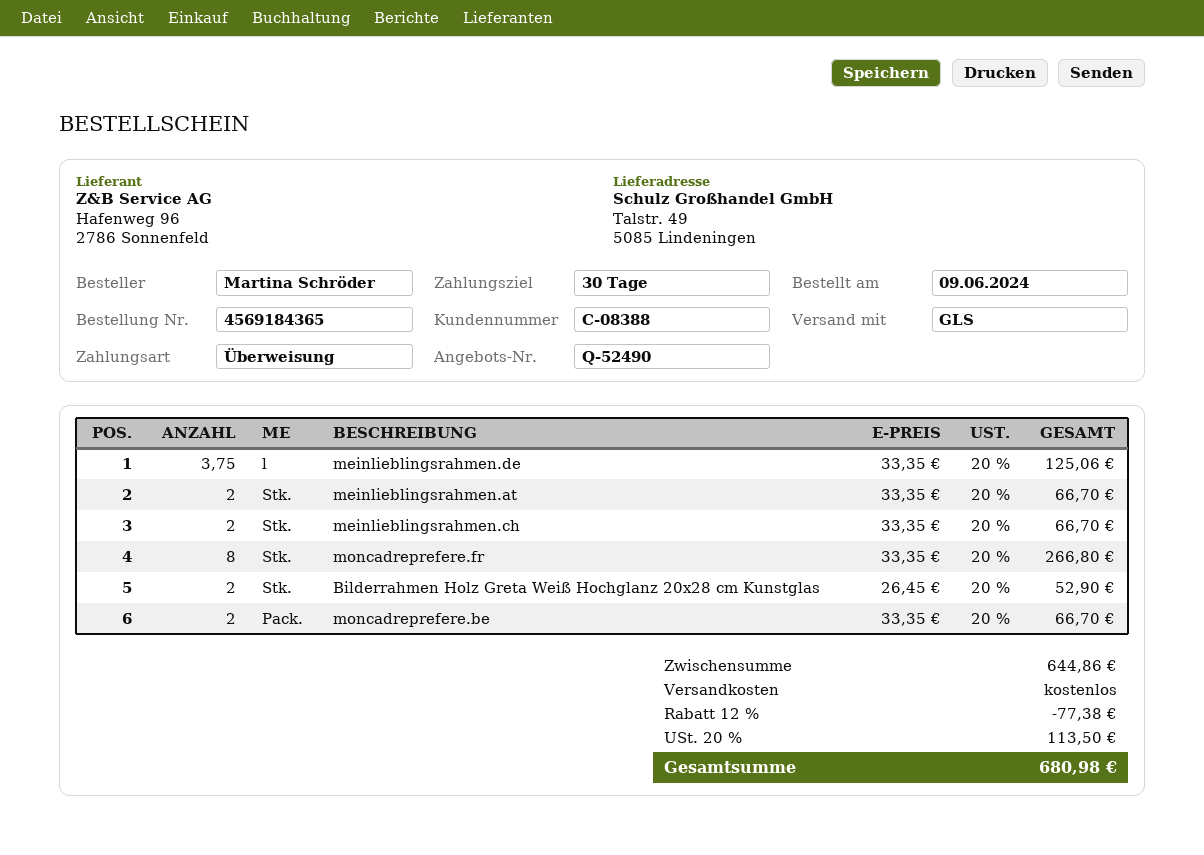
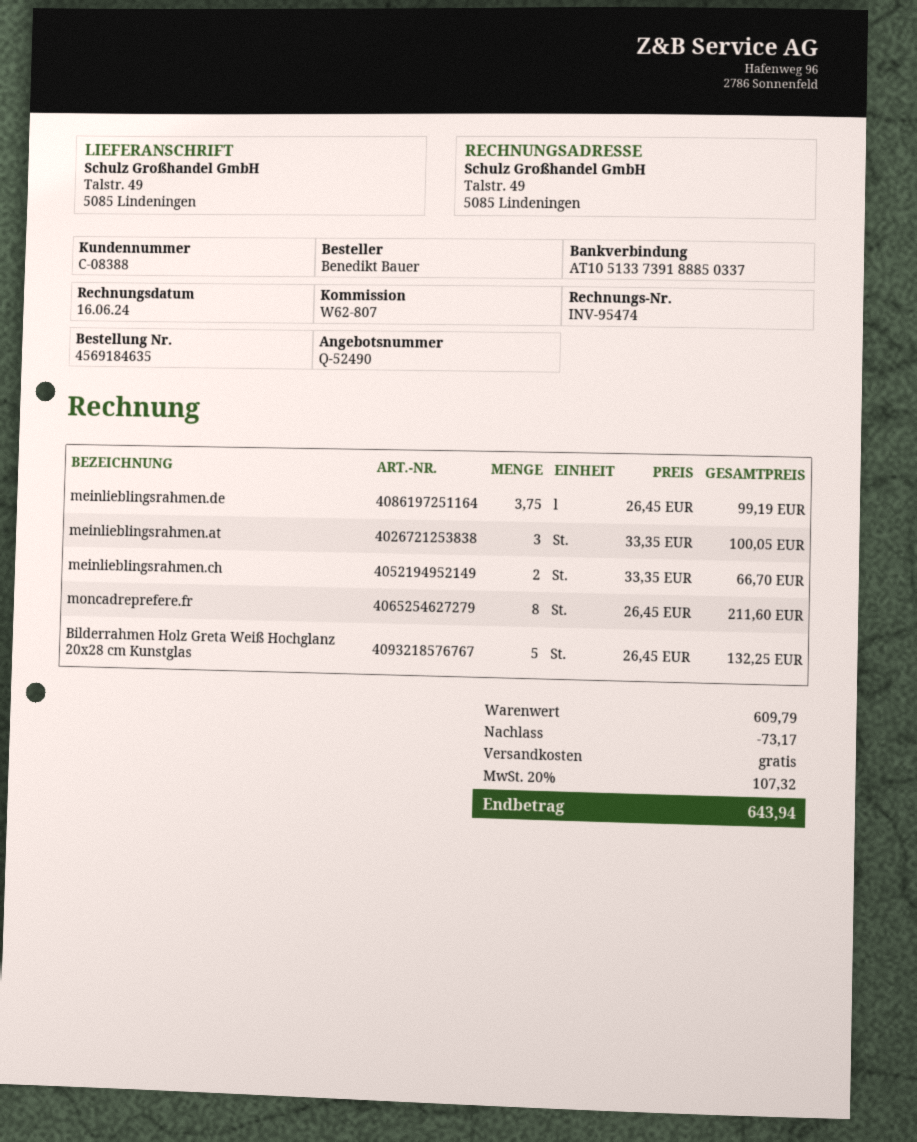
order number: 4569184365 -> 4569184635
ordered by: Martina Schröder -> Benedikt Bauer
meinlieblingsrahmen.de: 3.75 x 33.35 = 125.06 -> 3.75 x 26.45 = 99.19
meinlieblingsrahmen.at: 2 x 33.35 = 66.70 -> 3 x 33.35 = 100.05
moncadreprefere.fr: 8 x 33.35 = 266.80 -> 8 x 26.45 = 211.60
Bilderrahmen Holz Greta Weiß Hochglanz 20x28 cm Kunstglas: 2 x 26.45 = 52.90 -> 5 x 26.45 = 132.25
moncadreprefere.be: 2 x 33.35 = 66.70 -> none
subtotal: 644.86 -> 609.79
discount: 77.38 -> 73.17
tax: 20% = 113.50 -> 20% = 107.32
total: 680.98 -> 643.94

